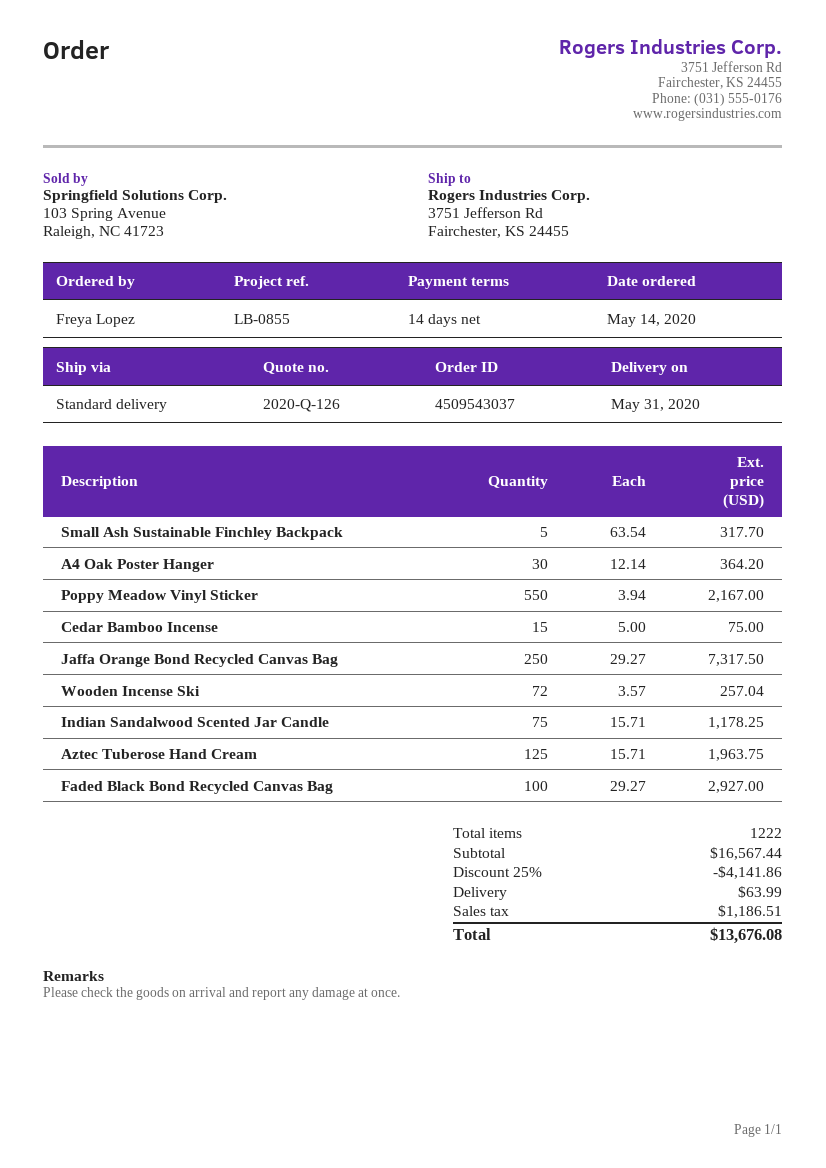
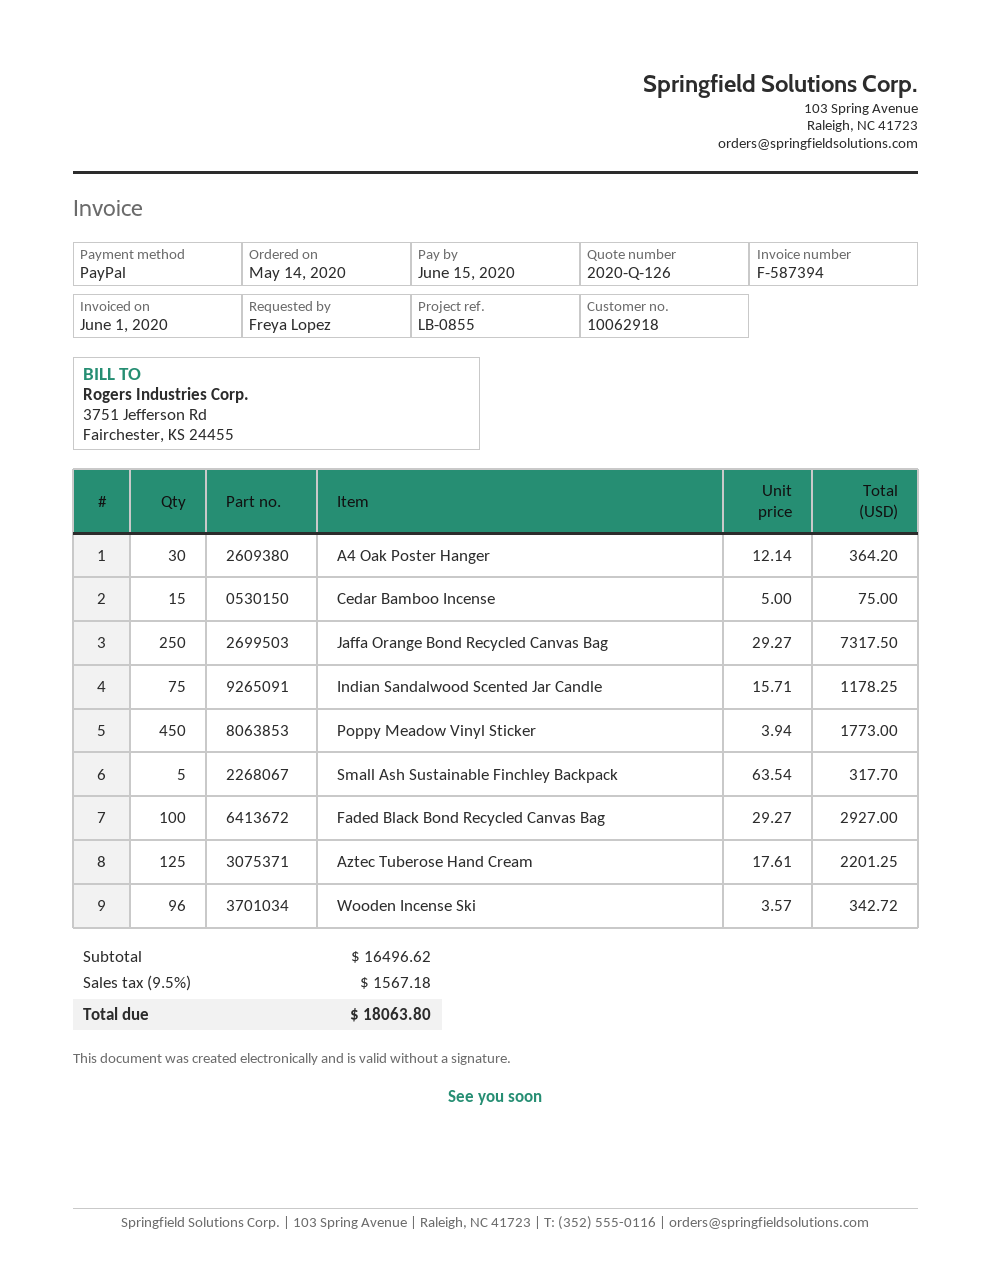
Poppy Meadow Vinyl Sticker: 550 x 3.94 = 2167.00 -> 450 x 3.94 = 1773.00
Wooden Incense Ski: 72 x 3.57 = 257.04 -> 96 x 3.57 = 342.72
Aztec Tuberose Hand Cream: 125 x 15.71 = 1963.75 -> 125 x 17.61 = 2201.25
subtotal: 16567.44 -> 16496.62
discount: 25% = 4141.86 -> none
shipping: 63.99 -> none
tax: 1186.51 -> 1567.18
total: 13676.08 -> 18063.80

